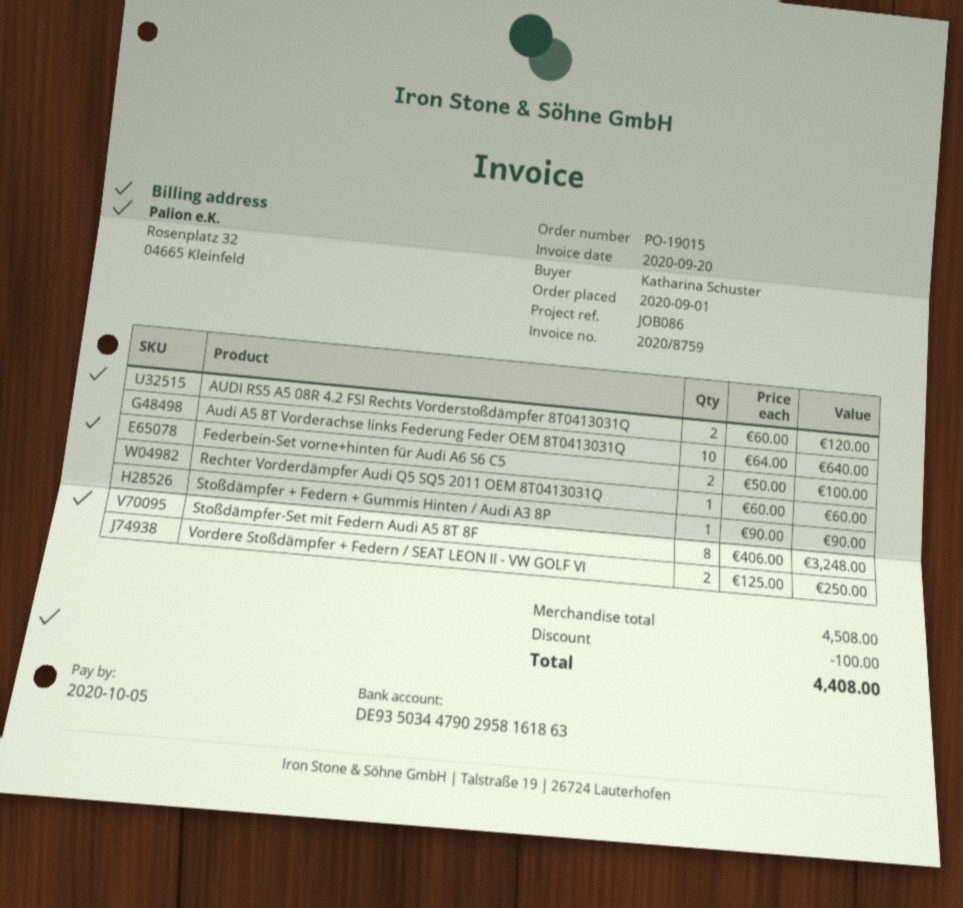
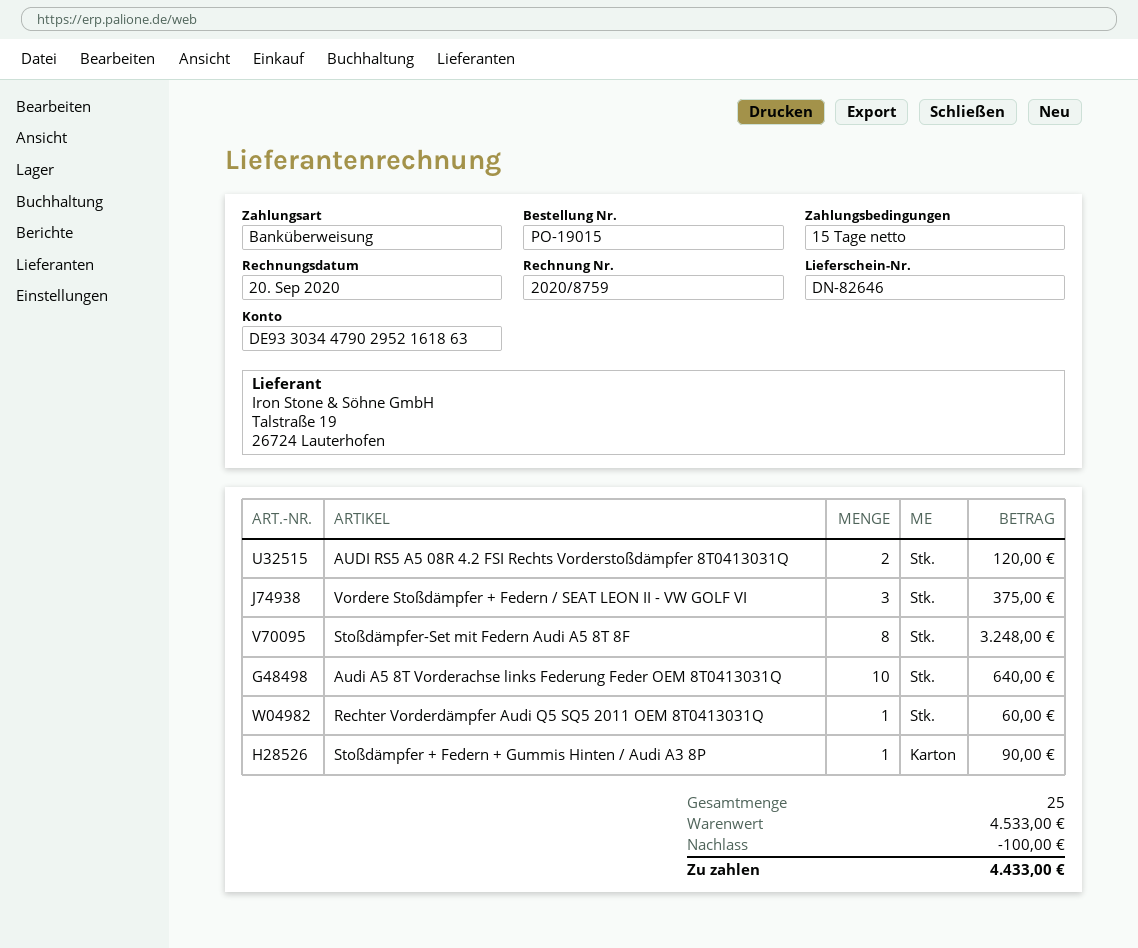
bank account: DE93503447902958161863 -> DE93303447902952161863
Federbein-Set vorne+hinten für Audi A6 S6 C5: 2 for 100.00 -> none
Vordere Stoßdämpfer + Federn / SEAT LEON II - VW GOLF VI: 2 for 250.00 -> 3 for 375.00
subtotal: 4508.00 -> 4533.00
total: 4408.00 -> 4433.00

